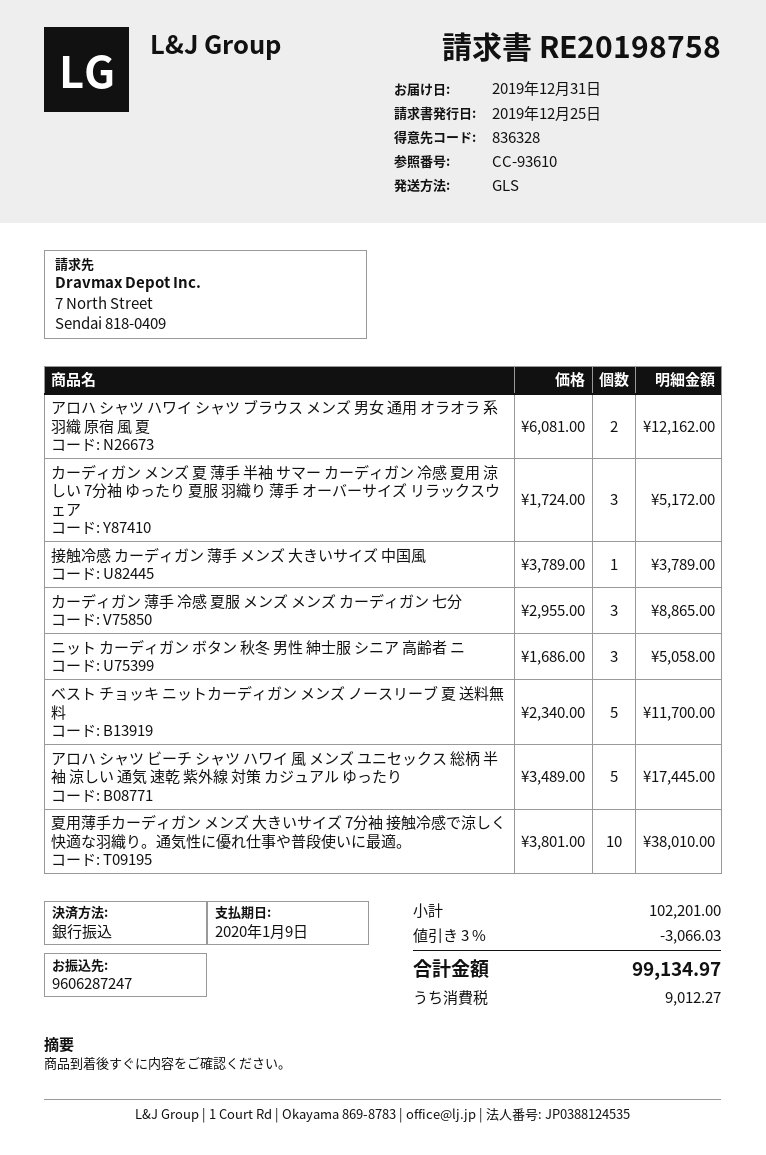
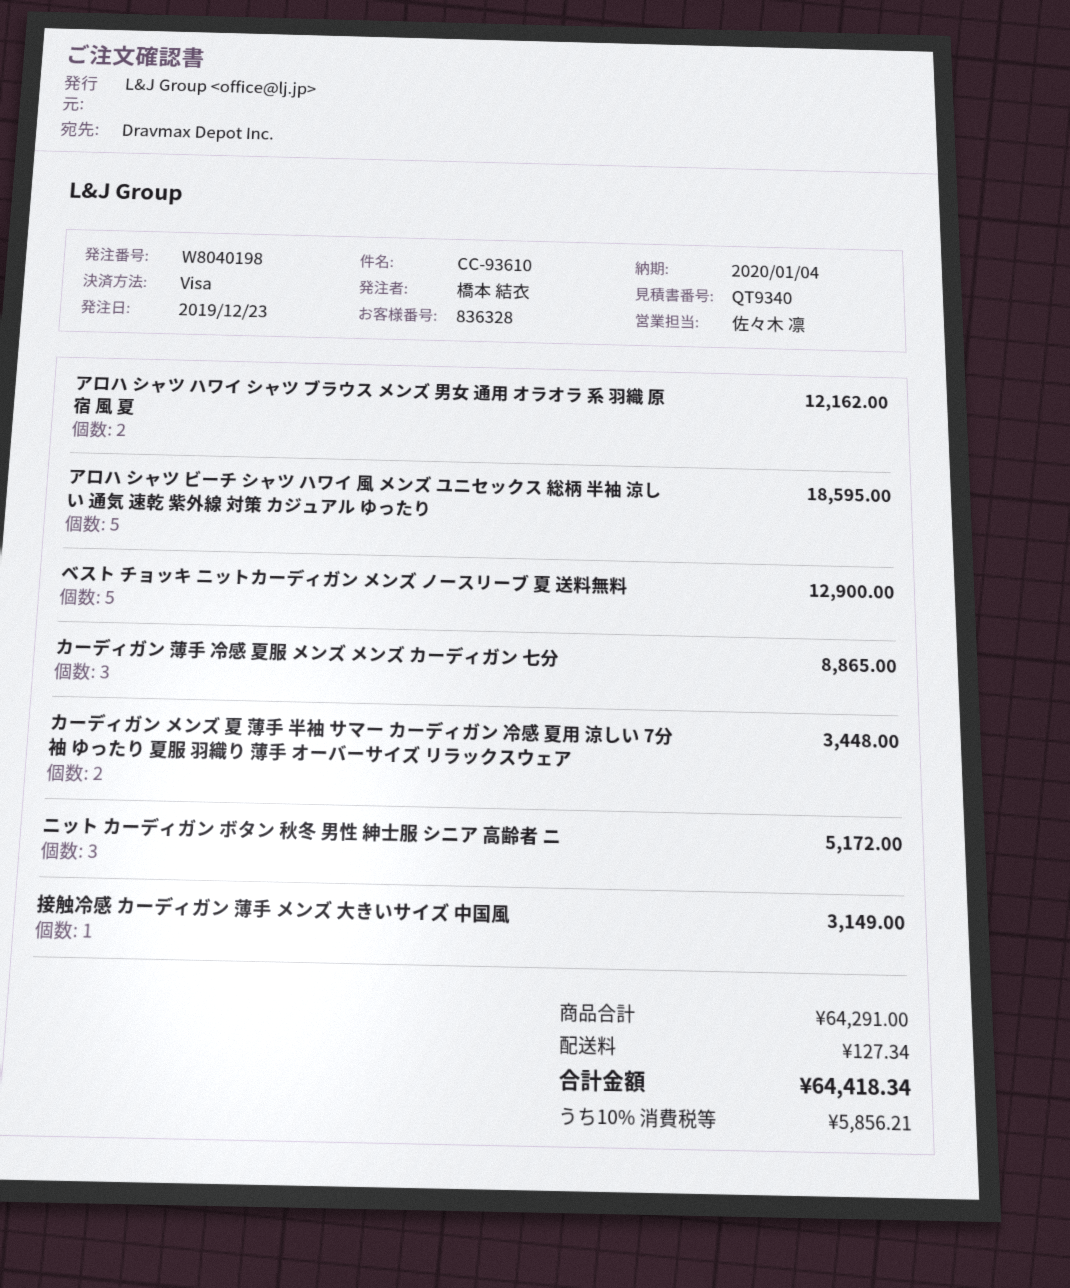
delivery date: 2019-12-31 -> 2020-01-04
payment method: bank transfer -> Visa
カーディガン メンズ 夏 薄手 半袖 サマー カーディガン 冷感 夏用 涼しい 7分袖 ゆったり 夏服 羽織り 薄手 オーバーサイズ リラックスウェア: 3 for 5172.00 -> 2 for 3448.00
接触冷感 カーディガン 薄手 メンズ 大きいサイズ 中国風: 1 for 3789.00 -> 1 for 3149.00
ニット カーディガン ボタン 秋冬 男性 紳士服 シニア 高齢者 ニ: 3 for 5058.00 -> 3 for 5172.00
ベスト チョッキ ニットカーディガン メンズ ノースリーブ 夏 送料無料: 5 for 11700.00 -> 5 for 12900.00
アロハ シャツ ビーチ シャツ ハワイ 風 メンズ ユニセックス 総柄 半袖 涼しい 通気 速乾 紫外線 対策 カジュアル ゆったり: 5 for 17445.00 -> 5 for 18595.00
夏用薄手カーディガン メンズ 大きいサイズ 7分袖 接触冷感で涼しく快適な羽織り。通気性に優れ仕事や普段使いに最適。: 10 for 38010.00 -> none
subtotal: 102201.00 -> 64291.00
discount: 3% = 3066.03 -> none
shipping: none -> 127.34
tax: 9012.27 -> 5856.21
total: 99134.97 -> 64418.34

